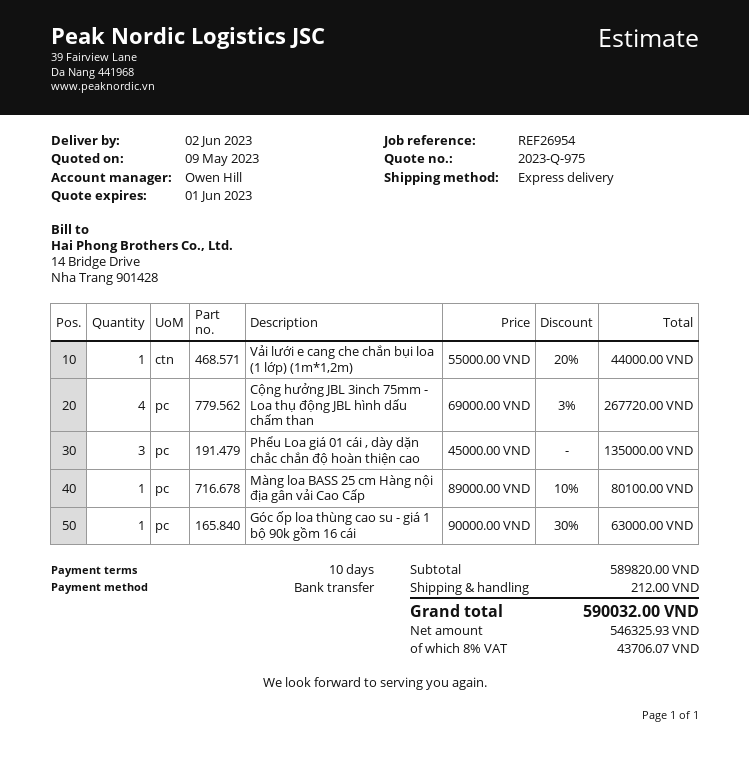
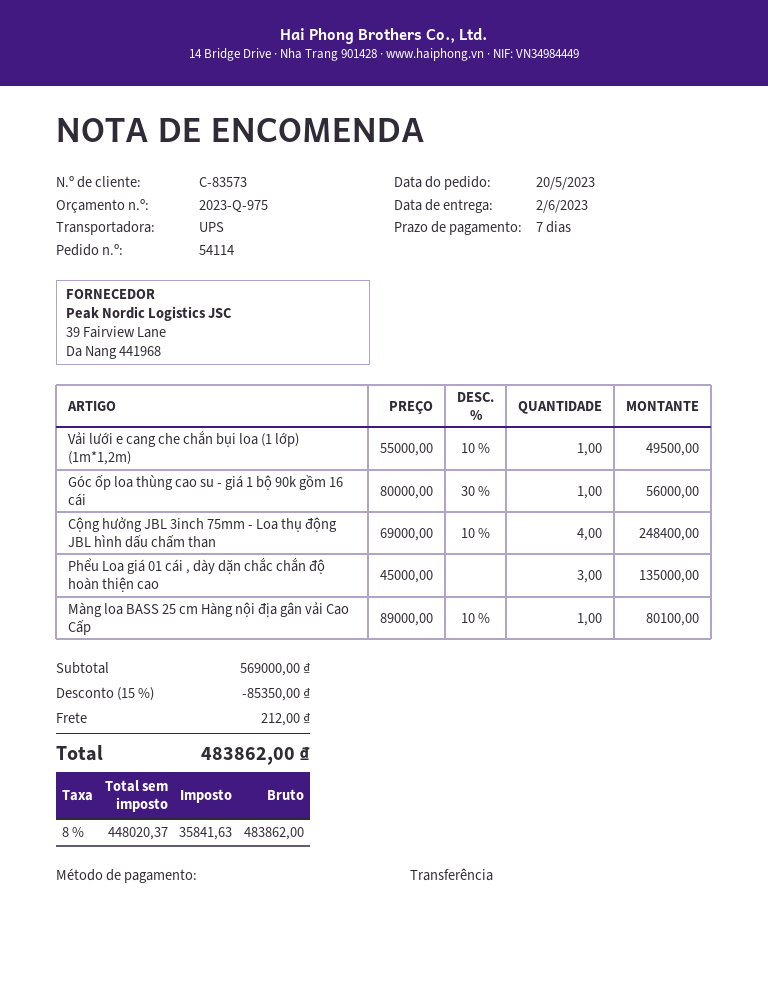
payment terms: 10 days -> 7 days
shipping method: express -> UPS
Vải lưới e cang che chắn bụi loa (1 lớp) (1m*1,2m): 1 x 55000.00 - 20% = 44000.00 -> 1 x 55000.00 - 10% = 49500.00
Cộng hưởng JBL 3inch 75mm - Loa thụ động JBL hình dấu chấm than: 4 x 69000.00 - 3% = 267720.00 -> 4 x 69000.00 - 10% = 248400.00
Góc ốp loa thùng cao su - giá 1 bộ 90k gồm 16 cái: 1 x 90000.00 - 30% = 63000.00 -> 1 x 80000.00 - 30% = 56000.00
subtotal: 589820.00 -> 569000.00
discount: none -> 15% = 85350.00
net: 546325.93 -> 448020.37
tax: 8% = 43706.07 -> 8% = 35841.63
total: 590032.00 -> 483862.00

